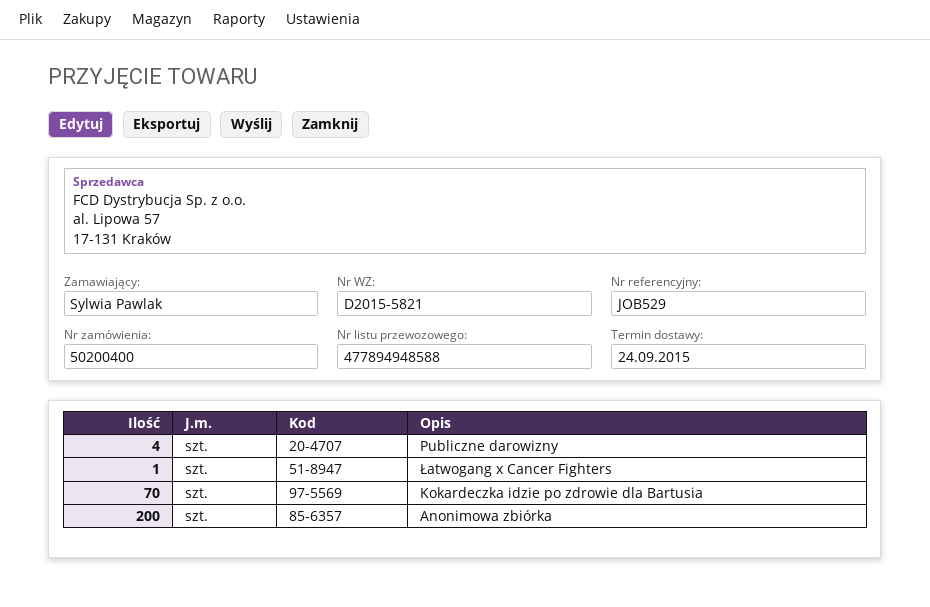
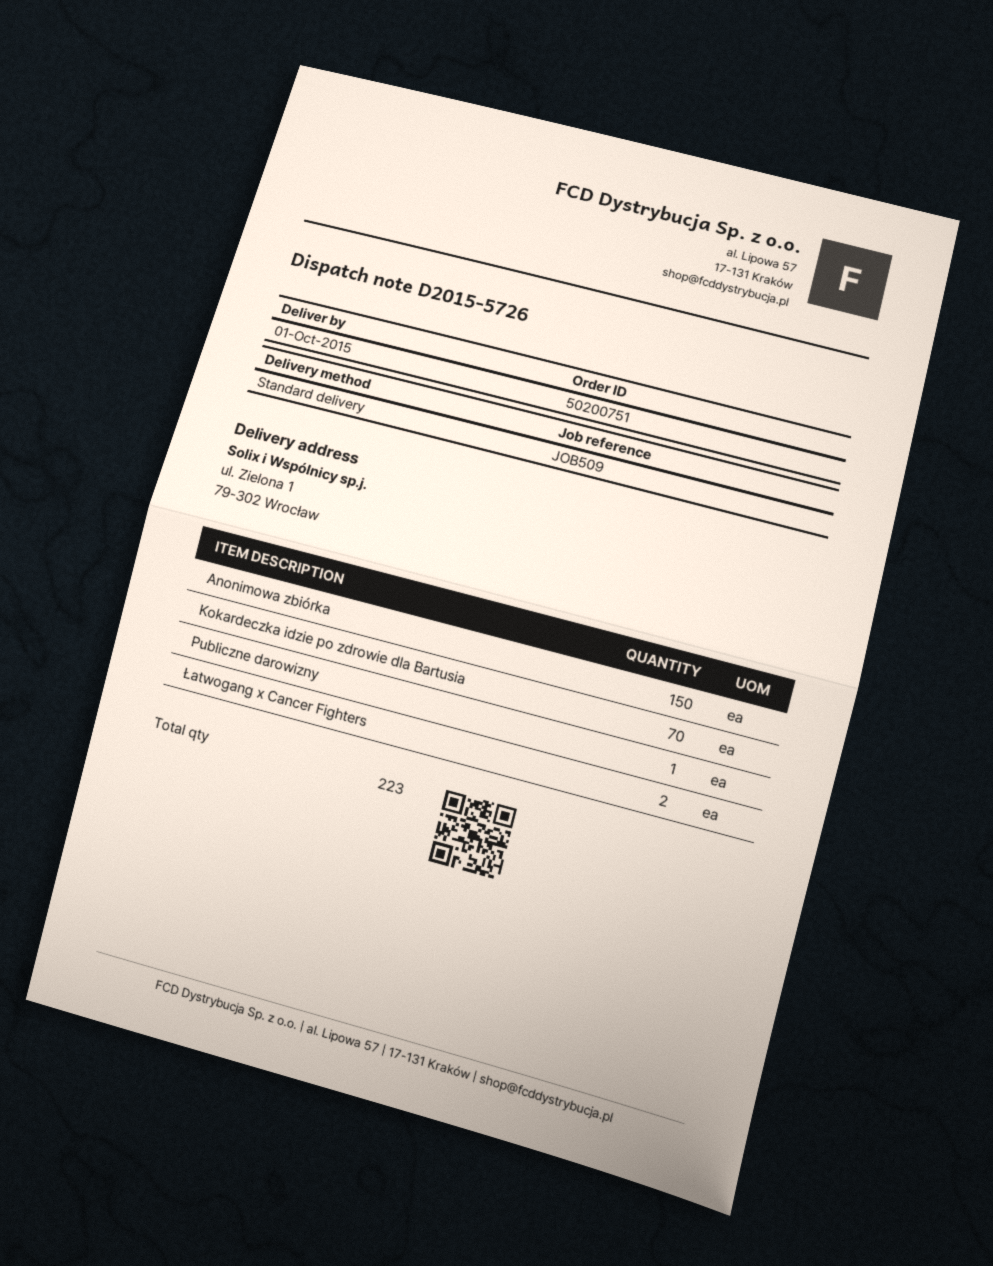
order number: 50200400 -> 50200751
delivery note number: D2015-5821 -> D2015-5726
delivery date: 2015-09-24 -> 2015-10-01
reference: JOB529 -> JOB509
Publiczne darowizny: 4 -> 1
Łatwogang x Cancer Fighters: 1 -> 2
Anonimowa zbiórka: 200 -> 150

